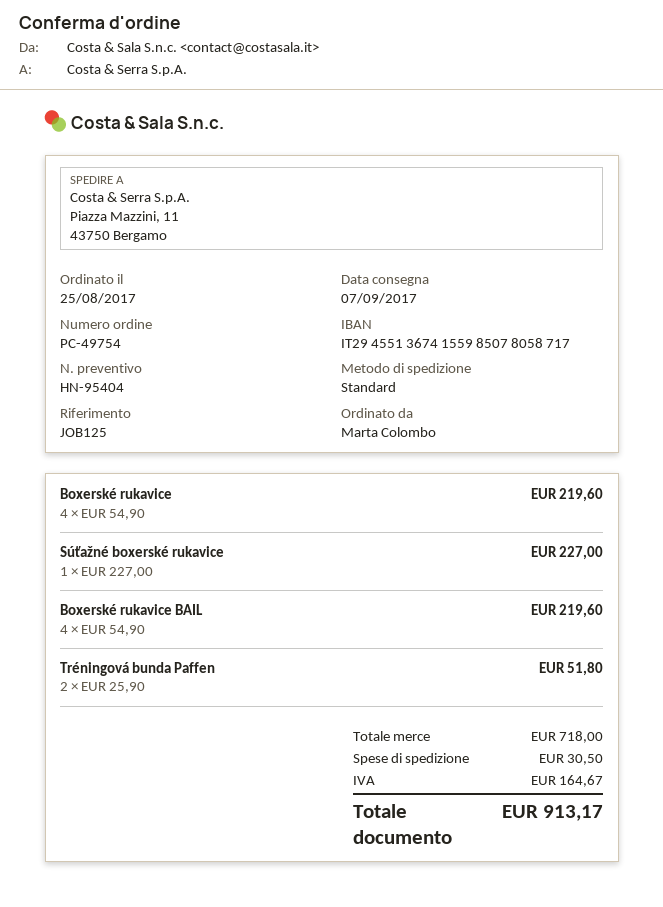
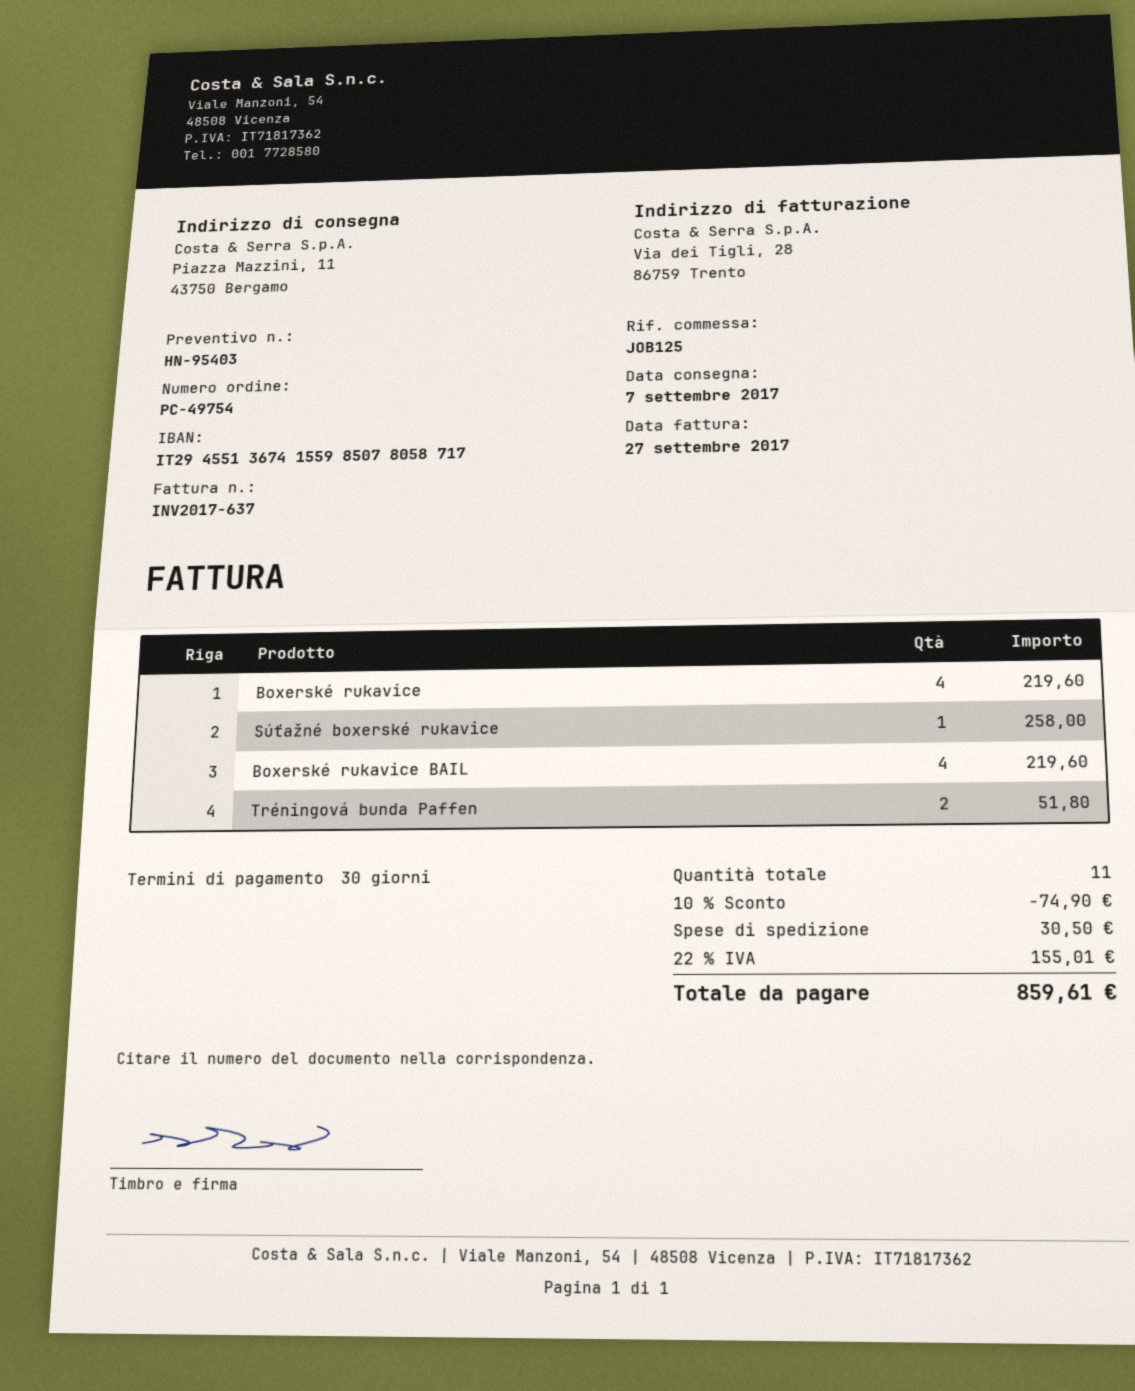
quote number: HN-95404 -> HN-95403
Súťažné boxerské rukavice: 1 for 227.00 -> 1 for 258.00
discount: none -> 10% = 74.90
tax: 164.67 -> 155.01
total: 913.17 -> 859.61

